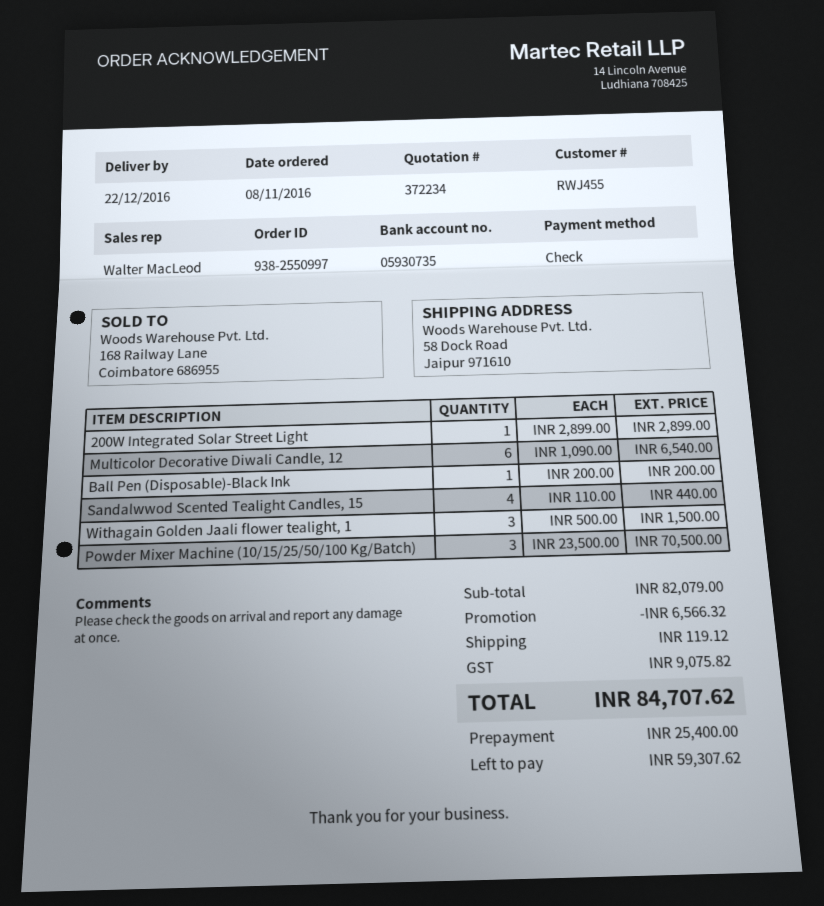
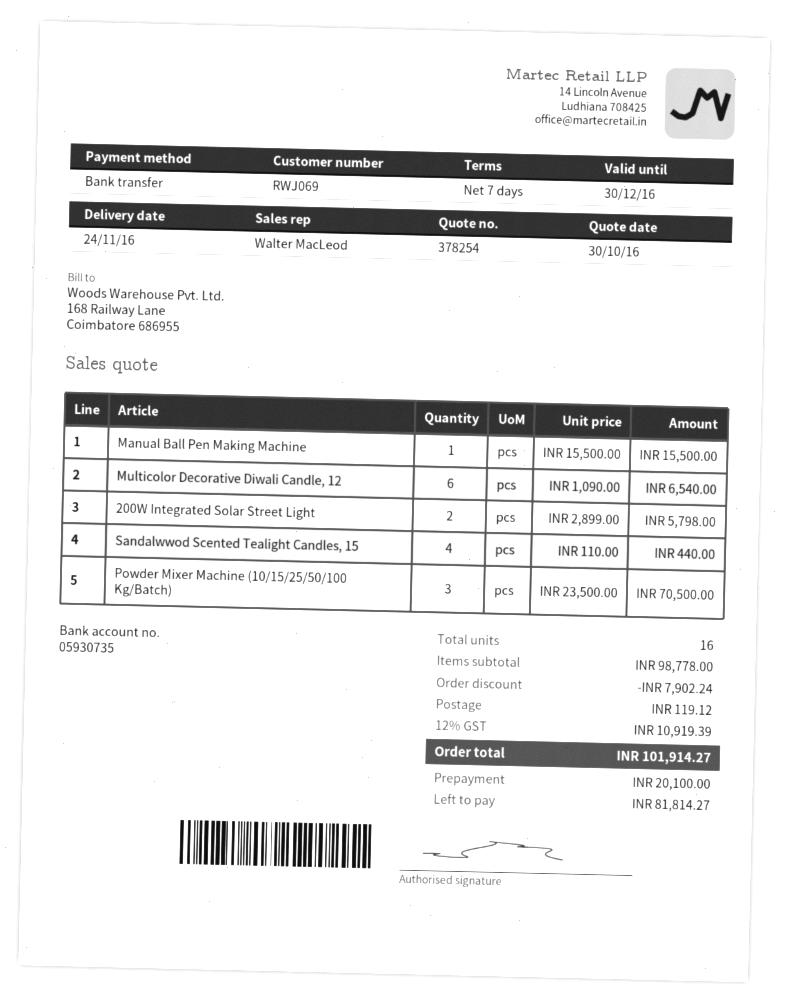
quote number: 372234 -> 378254
delivery date: 2016-12-22 -> 2016-11-24
customer number: RWJ455 -> RWJ069
payment method: cheque -> bank transfer
200W Integrated Solar Street Light: 1 x 2899.00 = 2899.00 -> 2 x 2899.00 = 5798.00
Ball Pen (Disposable)-Black Ink: 1 x 200.00 = 200.00 -> none
Withagain Golden Jaali flower tealight, 1: 3 x 500.00 = 1500.00 -> none
Manual Ball Pen Making Machine: none -> 1 x 15500.00 = 15500.00
subtotal: 82079.00 -> 98778.00
discount: 6566.32 -> 7902.24
tax: 9075.82 -> 10919.39
total: 84707.62 -> 101914.27
deposit: 25400.00 -> 20100.00
balance: 59307.62 -> 81814.27

